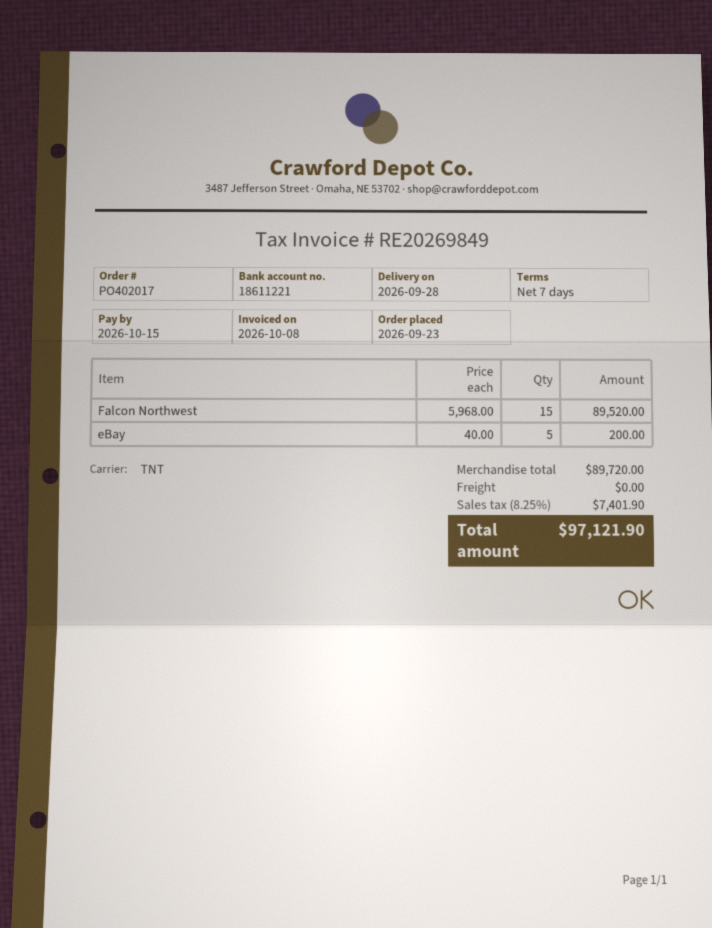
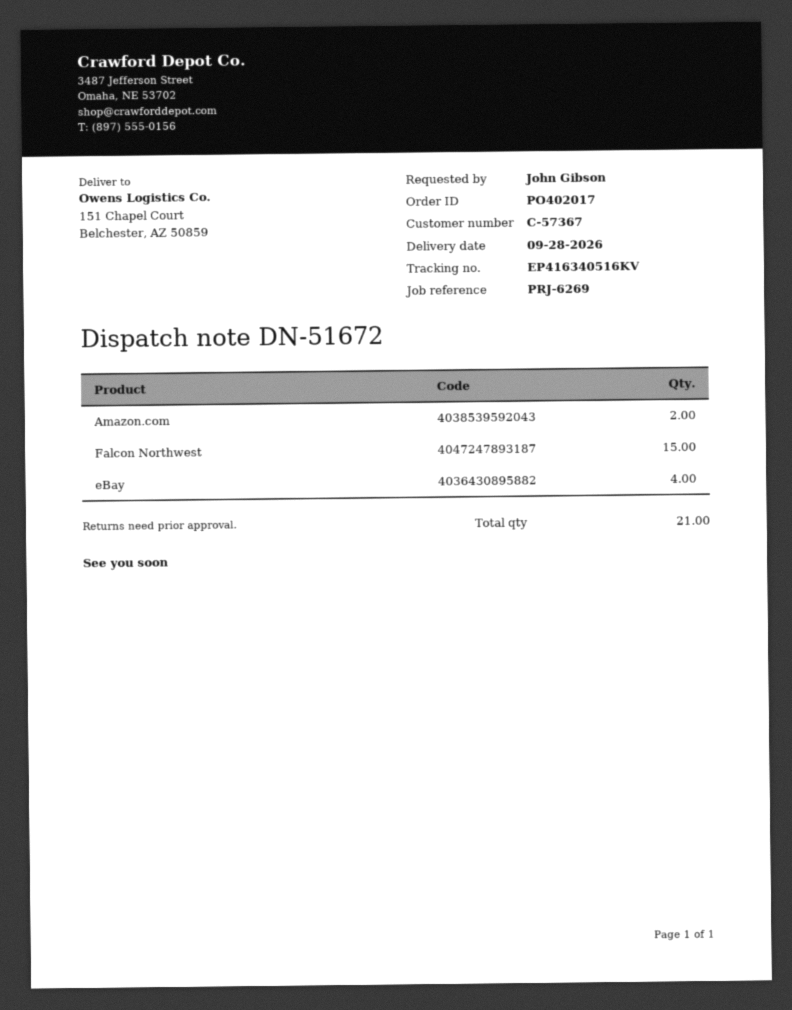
eBay: 5 -> 4
Amazon.com: none -> 2

